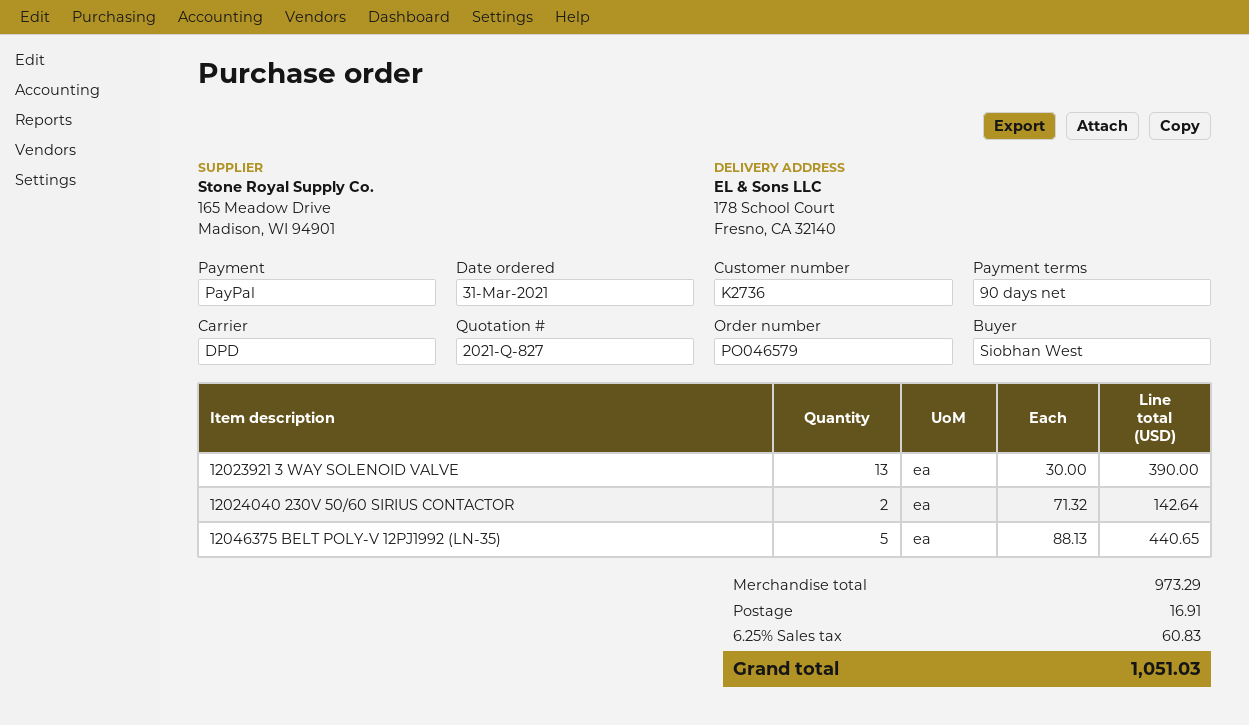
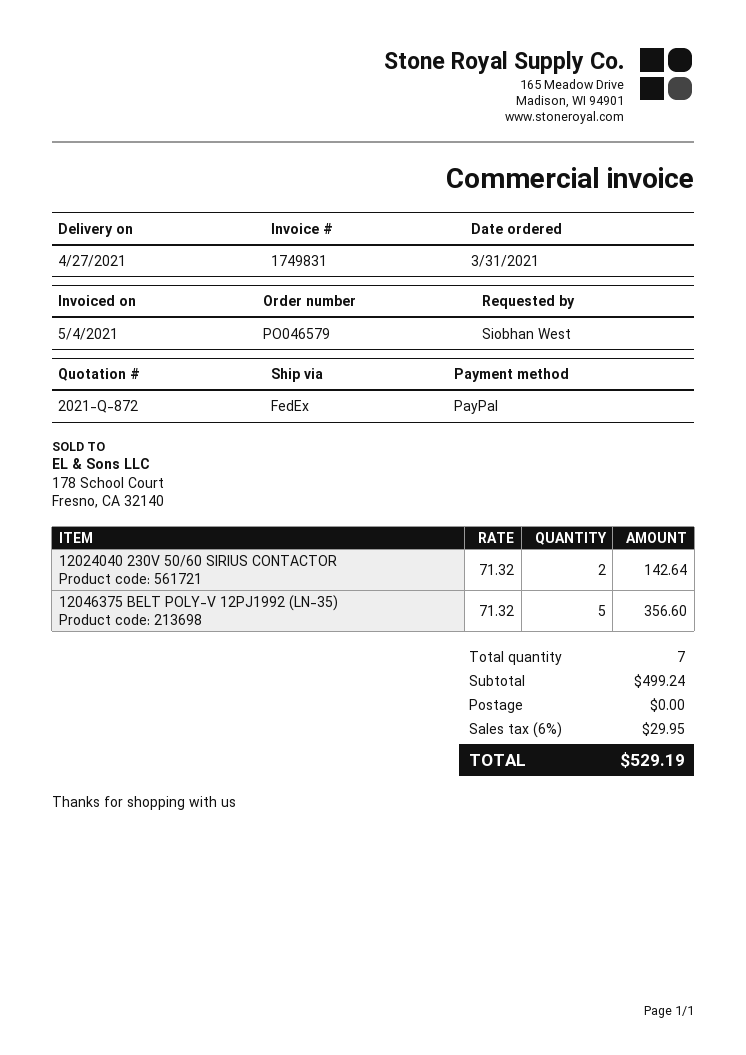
quote number: 2021-Q-827 -> 2021-Q-872
shipping method: DPD -> FedEx
12023921 3 WAY SOLENOID VALVE: 13 x 30.00 = 390.00 -> none
12046375 BELT POLY-V 12PJ1992 (LN-35): 5 x 88.13 = 440.65 -> 5 x 71.32 = 356.60
subtotal: 973.29 -> 499.24
shipping: 16.91 -> 0.00
tax: 6.25% = 60.83 -> 6% = 29.95
total: 1051.03 -> 529.19

